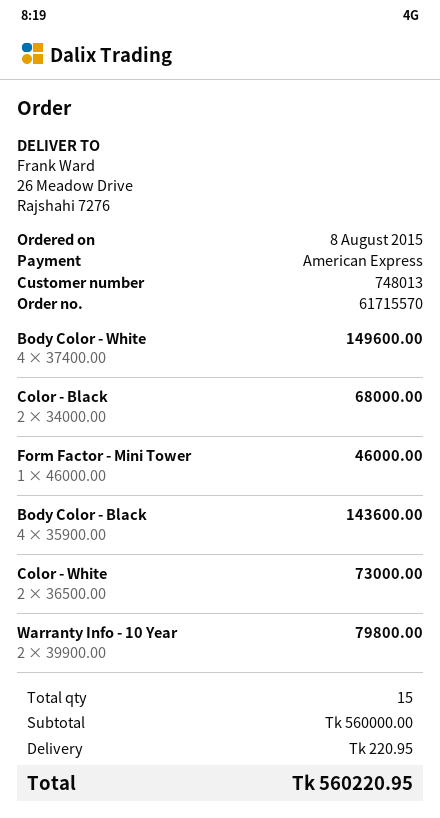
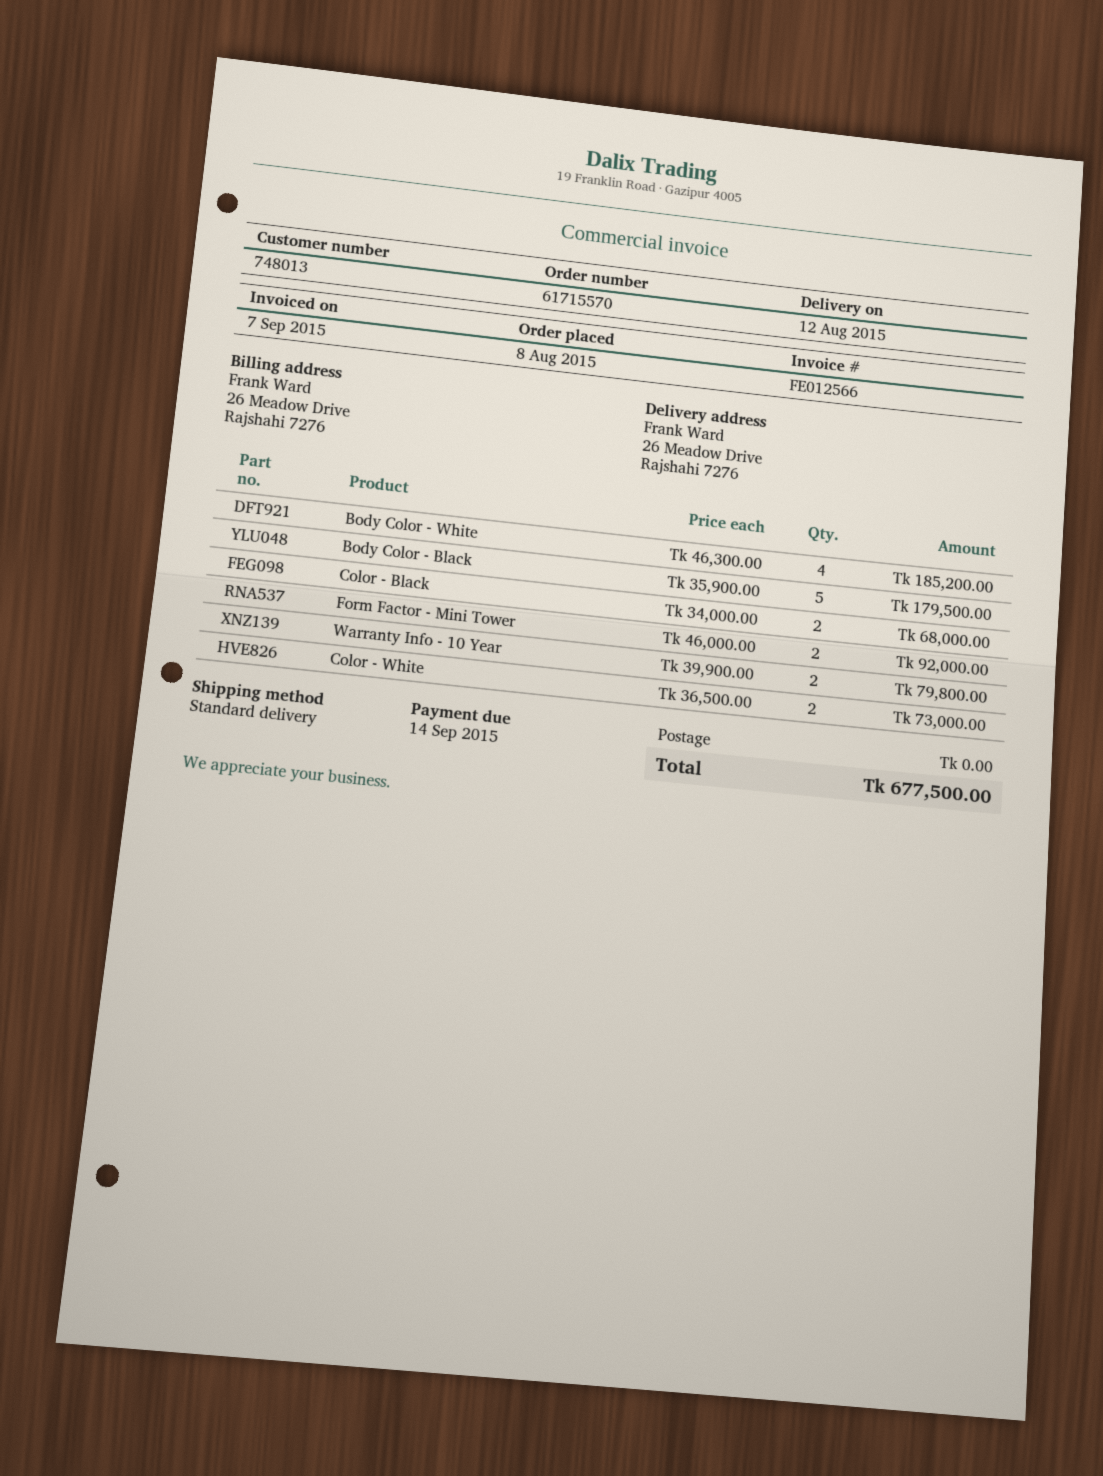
Body Color - White: 4 x 37400.00 = 149600.00 -> 4 x 46300.00 = 185200.00
Form Factor - Mini Tower: 1 x 46000.00 = 46000.00 -> 2 x 46000.00 = 92000.00
Body Color - Black: 4 x 35900.00 = 143600.00 -> 5 x 35900.00 = 179500.00
shipping: 220.95 -> 0.00
total: 560220.95 -> 677500.00

